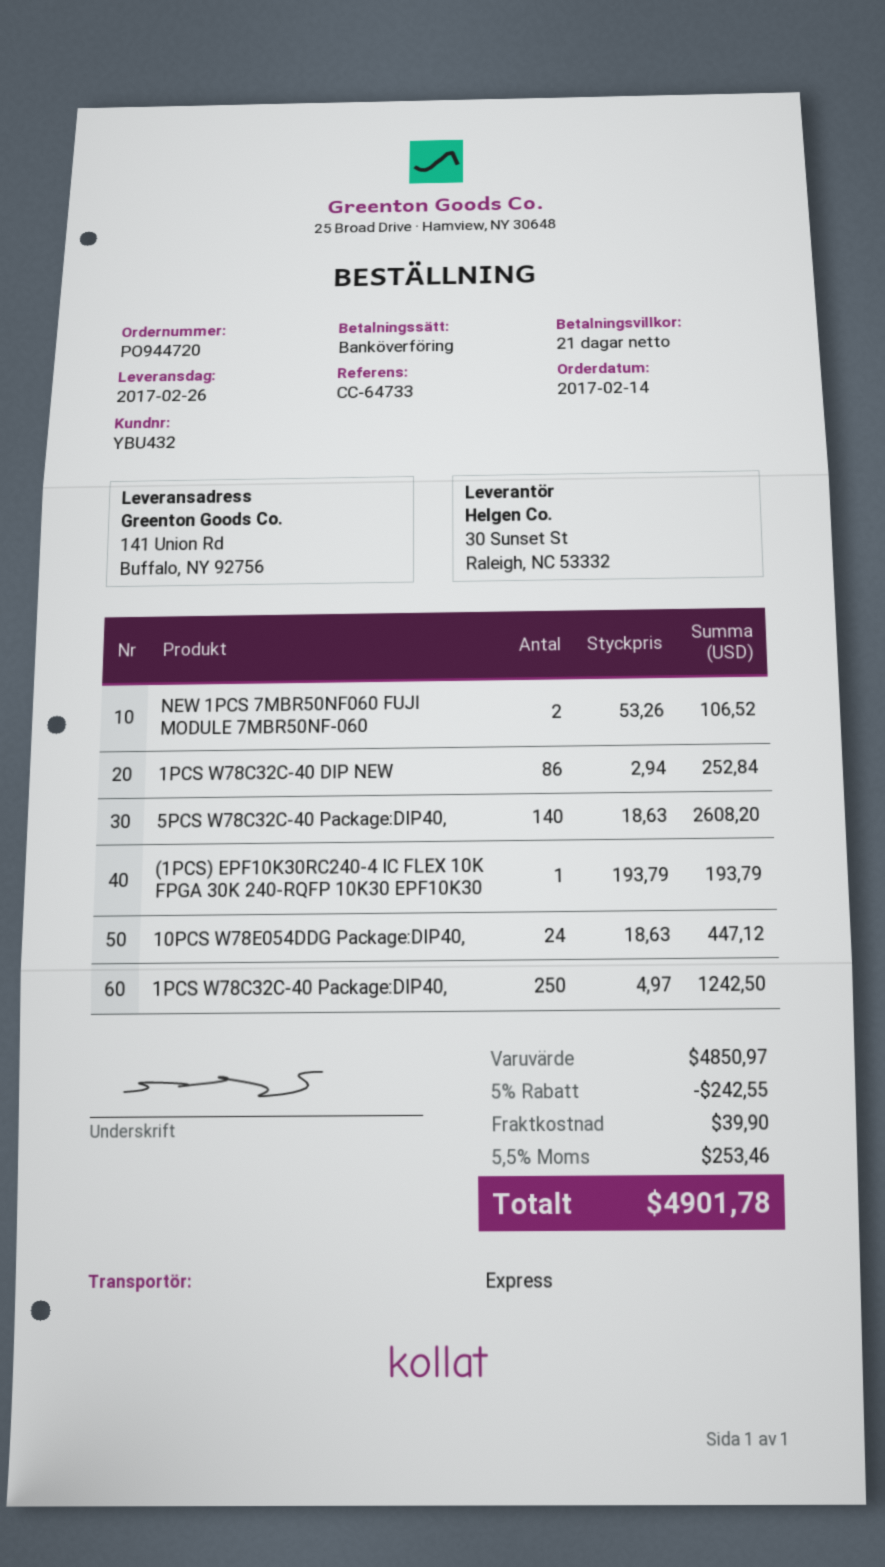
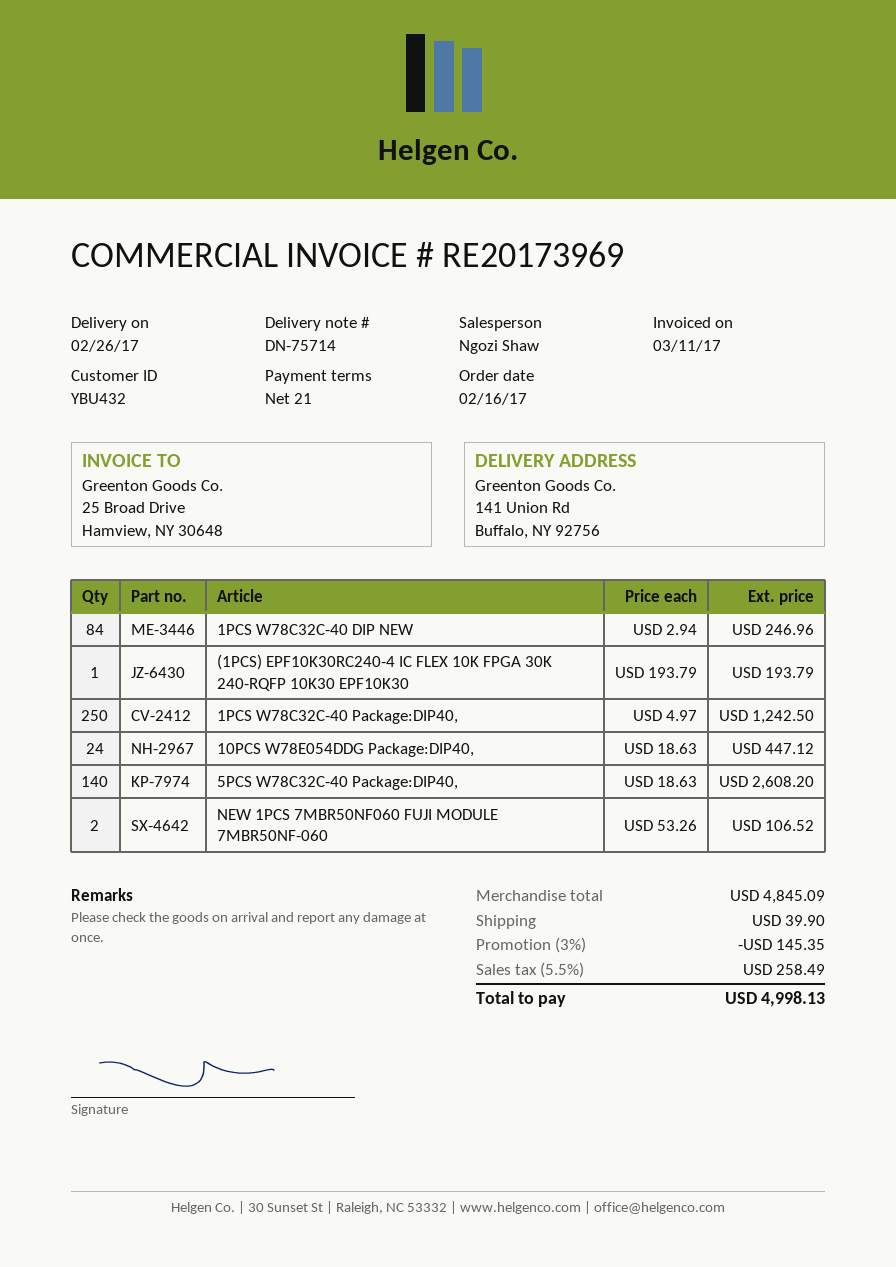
order date: 2017-02-14 -> 2017-02-16
1PCS W78C32C-40 DIP NEW: 86 x 2.94 = 252.84 -> 84 x 2.94 = 246.96
subtotal: 4850.97 -> 4845.09
discount: 5% = 242.55 -> 3% = 145.35
tax: 5.5% = 253.46 -> 5.5% = 258.49
total: 4901.78 -> 4998.13

